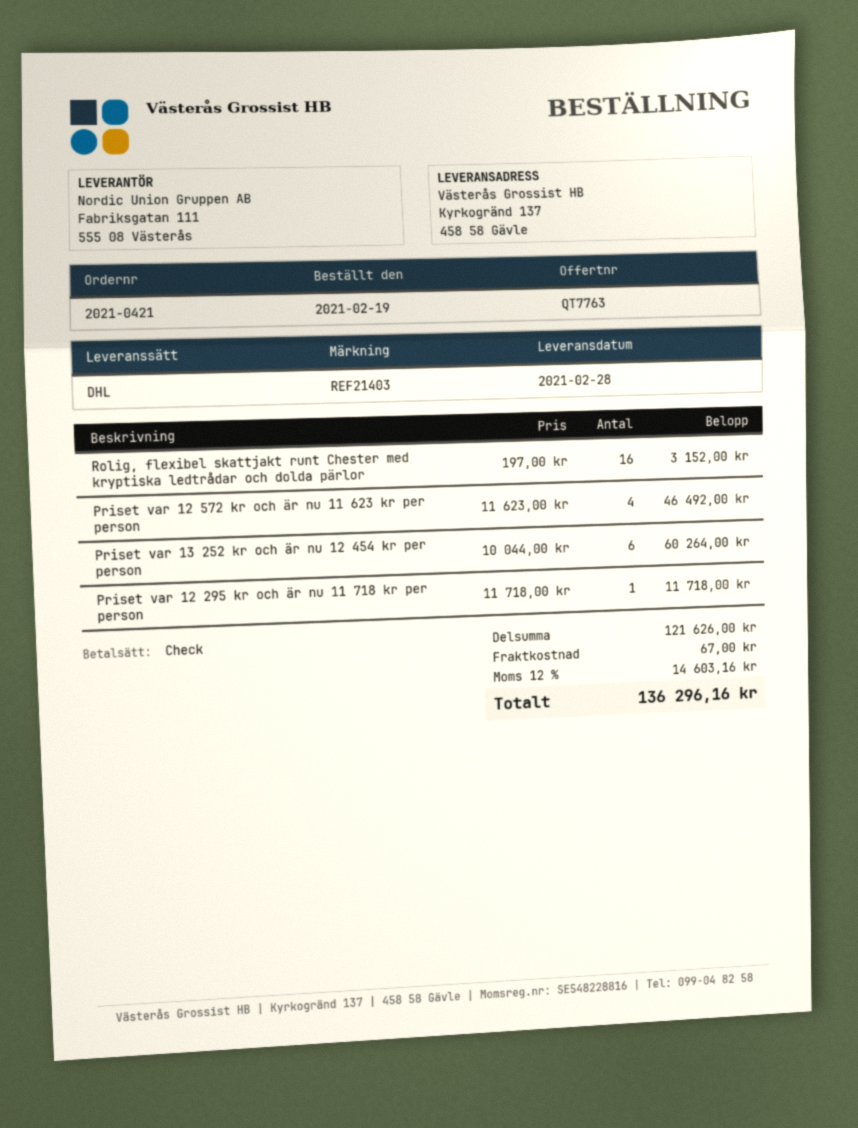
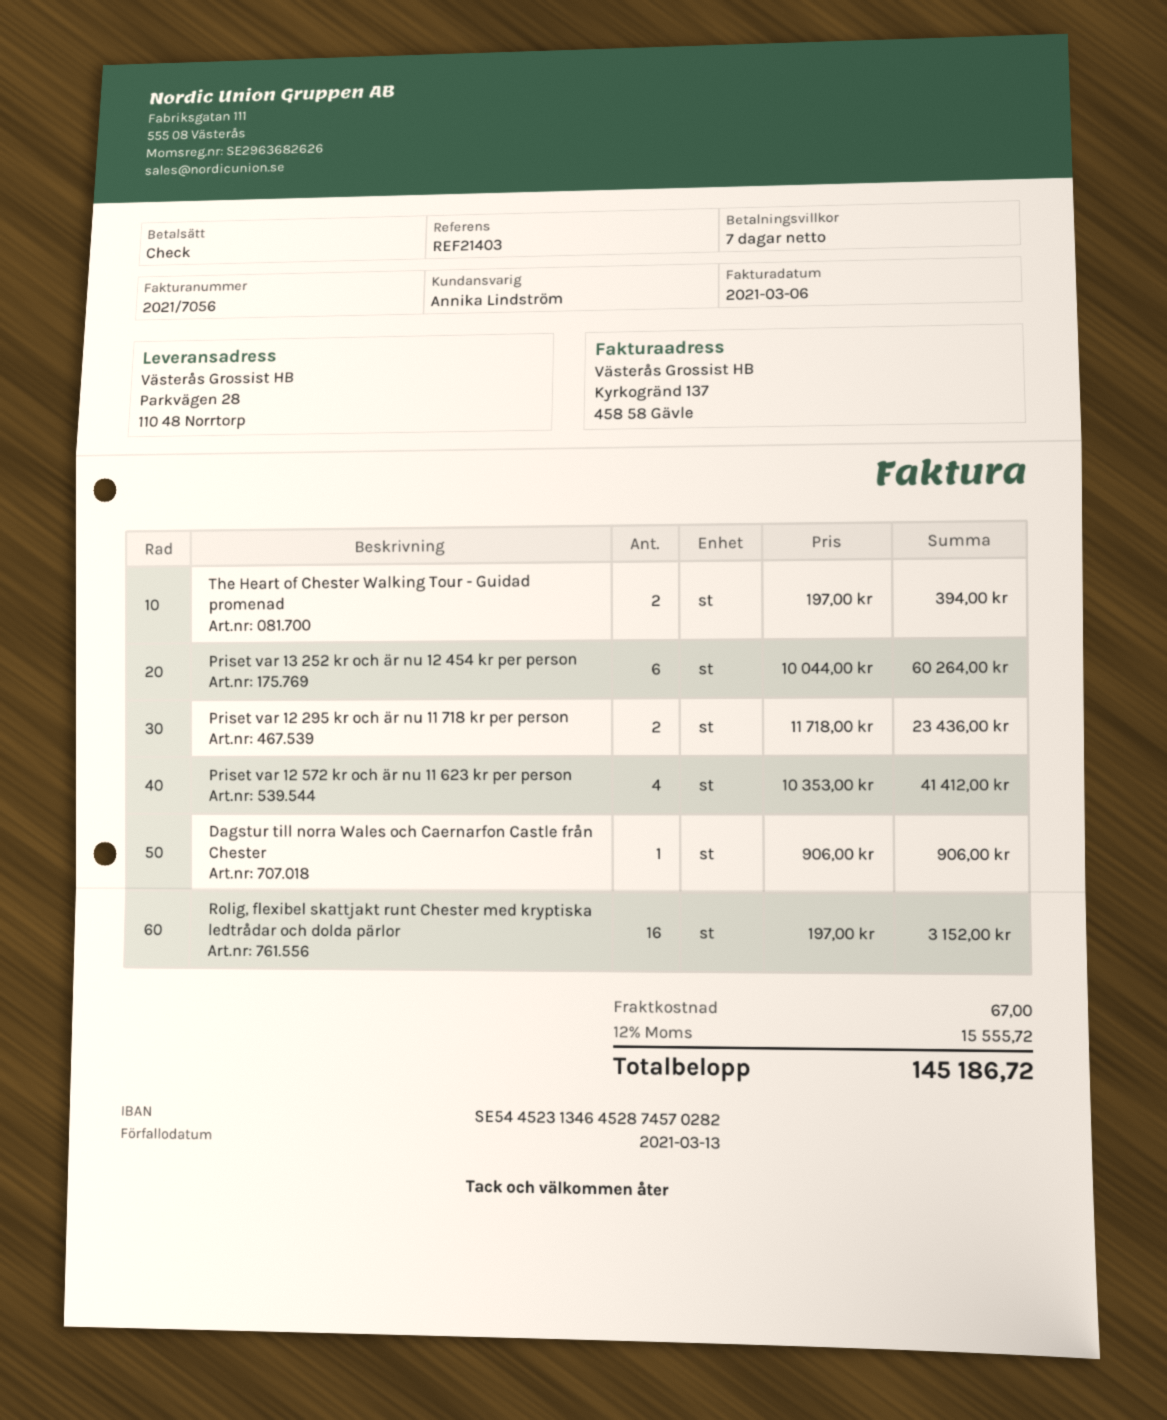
ship to: Kyrkogränd 137, 458 58 Gävle -> Parkvägen 28, 110 48 Norrtorp
Priset var 12 572 kr och är nu 11 623 kr per person: 4 x 11623.00 = 46492.00 -> 4 x 10353.00 = 41412.00
Priset var 12 295 kr och är nu 11 718 kr per person: 1 x 11718.00 = 11718.00 -> 2 x 11718.00 = 23436.00
The Heart of Chester Walking Tour - Guidad promenad: none -> 2 x 197.00 = 394.00
Dagstur till norra Wales och Caernarfon Castle från Chester: none -> 1 x 906.00 = 906.00
tax: 12% = 14603.16 -> 12% = 15555.72
total: 136296.16 -> 145186.72

